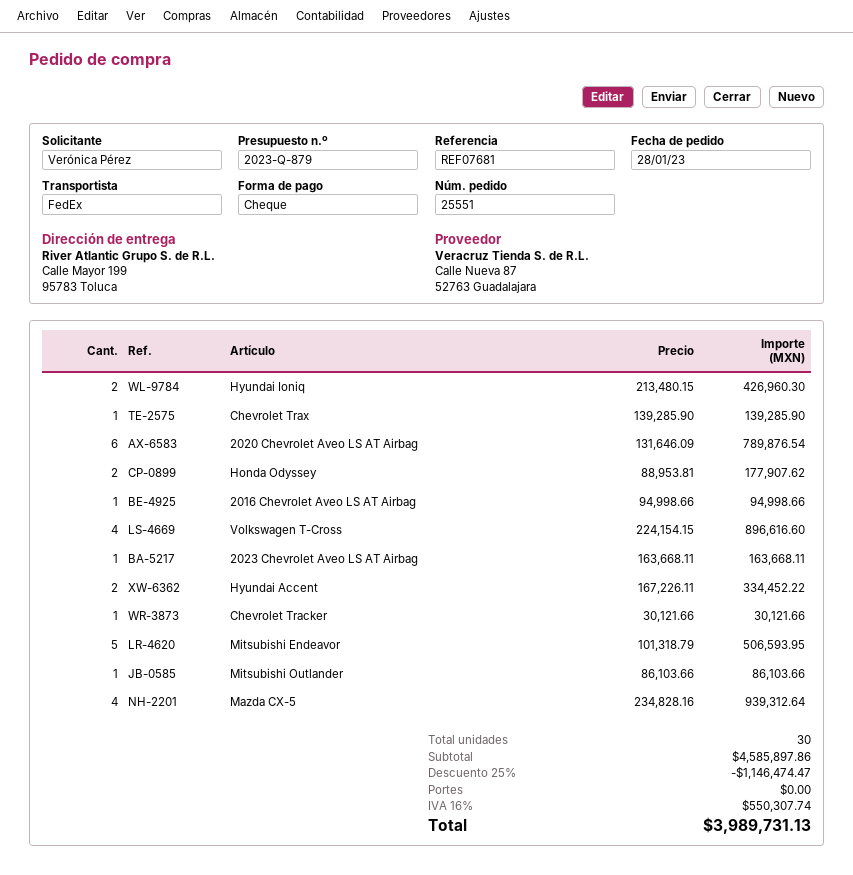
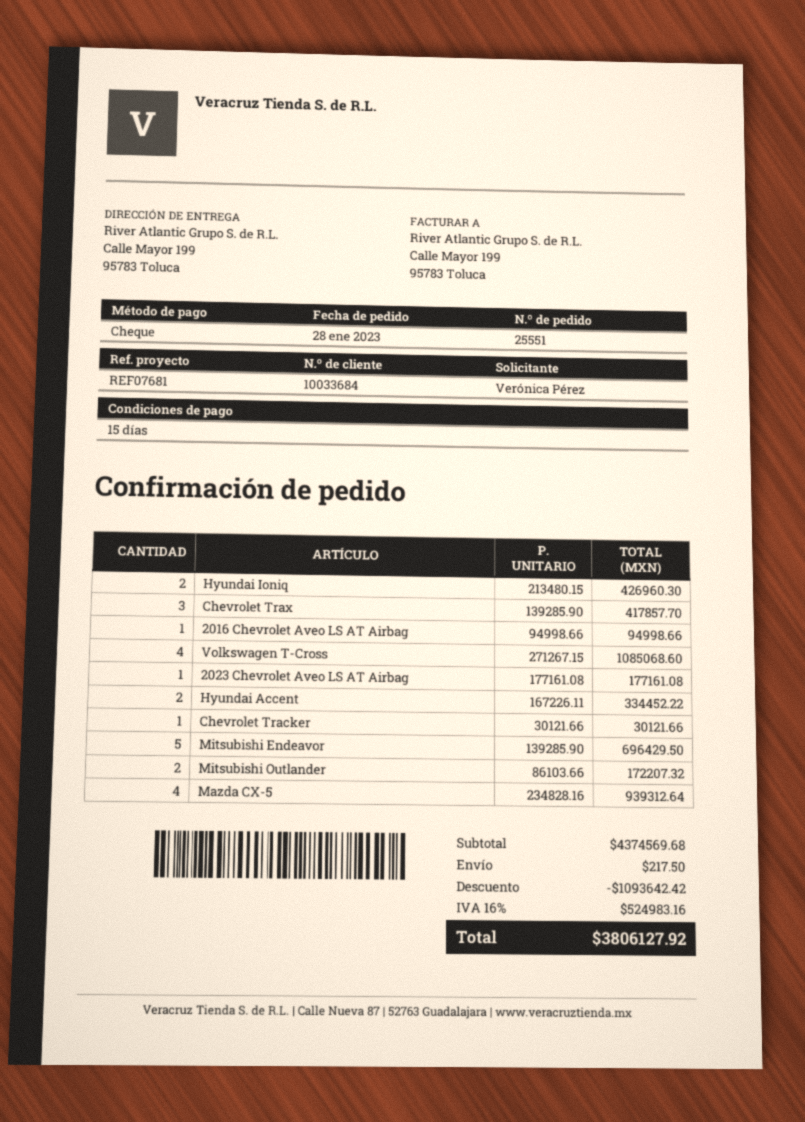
Chevrolet Trax: 1 x 139285.90 = 139285.90 -> 3 x 139285.90 = 417857.70
2020 Chevrolet Aveo LS AT Airbag: 6 x 131646.09 = 789876.54 -> none
Honda Odyssey: 2 x 88953.81 = 177907.62 -> none
Volkswagen T-Cross: 4 x 224154.15 = 896616.60 -> 4 x 271267.15 = 1085068.60
2023 Chevrolet Aveo LS AT Airbag: 1 x 163668.11 = 163668.11 -> 1 x 177161.08 = 177161.08
Mitsubishi Endeavor: 5 x 101318.79 = 506593.95 -> 5 x 139285.90 = 696429.50
Mitsubishi Outlander: 1 x 86103.66 = 86103.66 -> 2 x 86103.66 = 172207.32
subtotal: 4585897.86 -> 4374569.68
discount: 1146474.47 -> 1093642.42
shipping: 0.00 -> 217.50
tax: 16% = 550307.74 -> 16% = 524983.16
total: 3989731.13 -> 3806127.92

